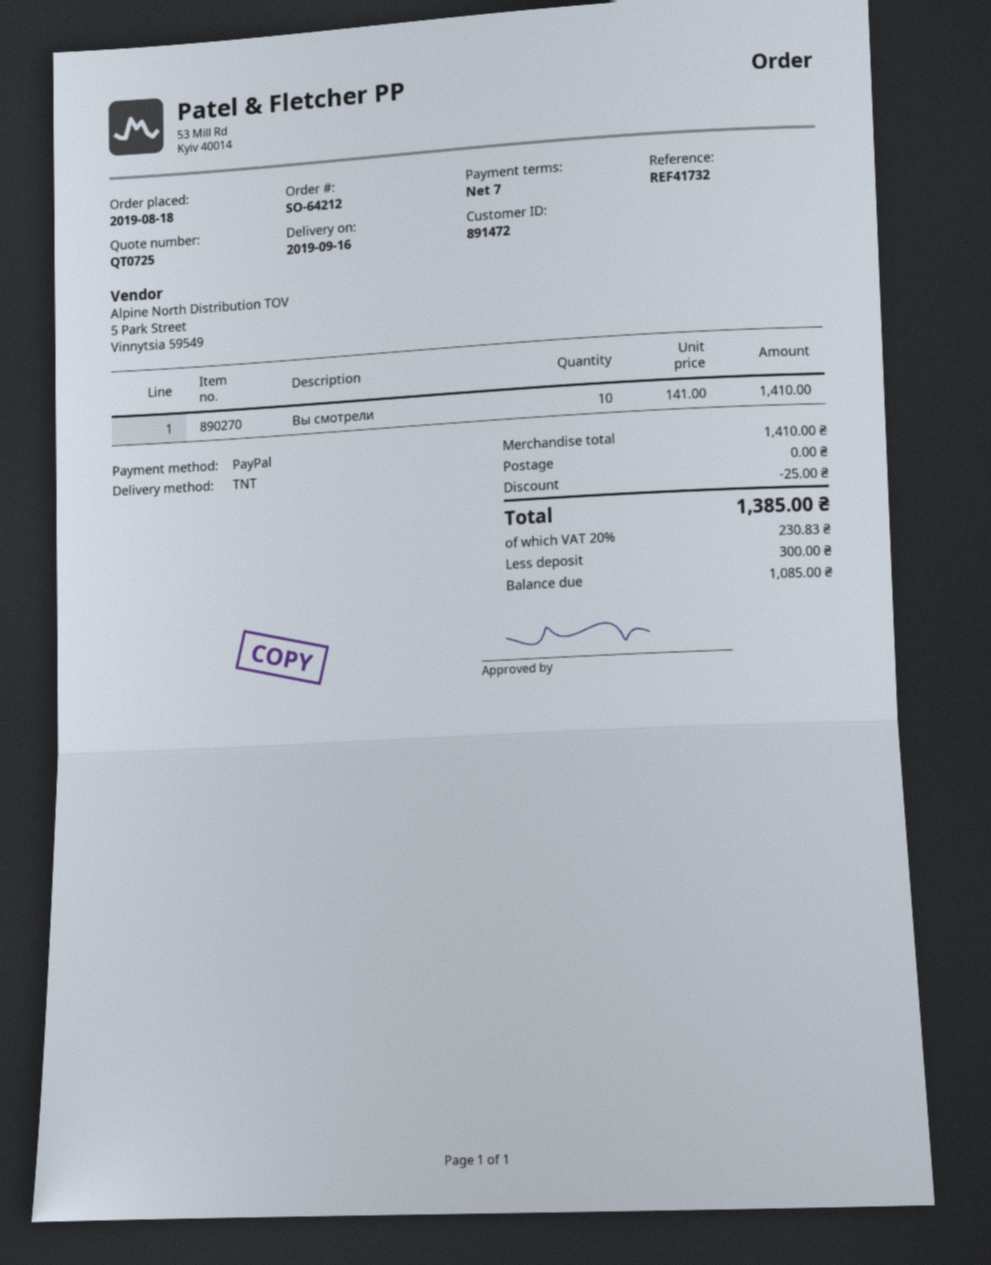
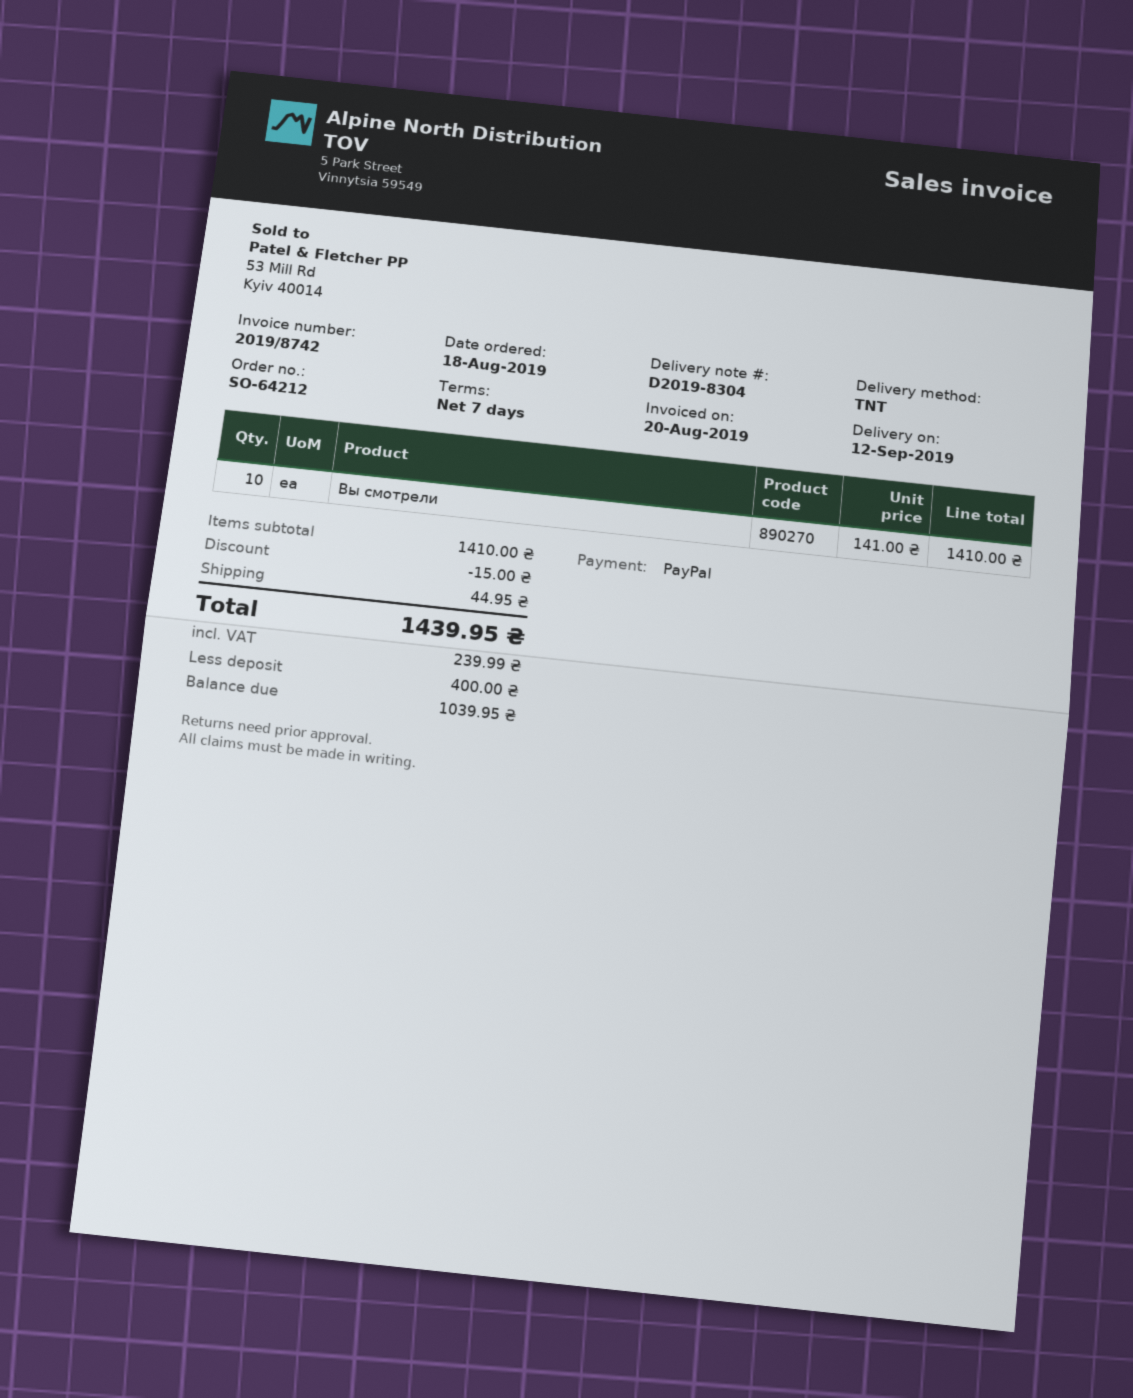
delivery date: 2019-09-16 -> 2019-09-12
discount: 25.00 -> 15.00
shipping: 0.00 -> 44.95
tax: 230.83 -> 239.99
total: 1385.00 -> 1439.95
deposit: 300.00 -> 400.00
balance: 1085.00 -> 1039.95

